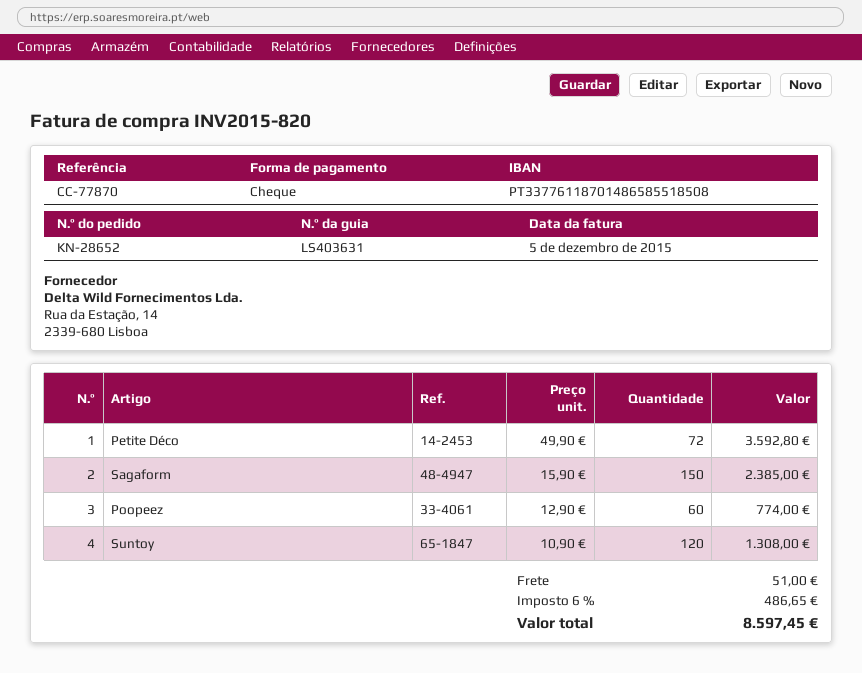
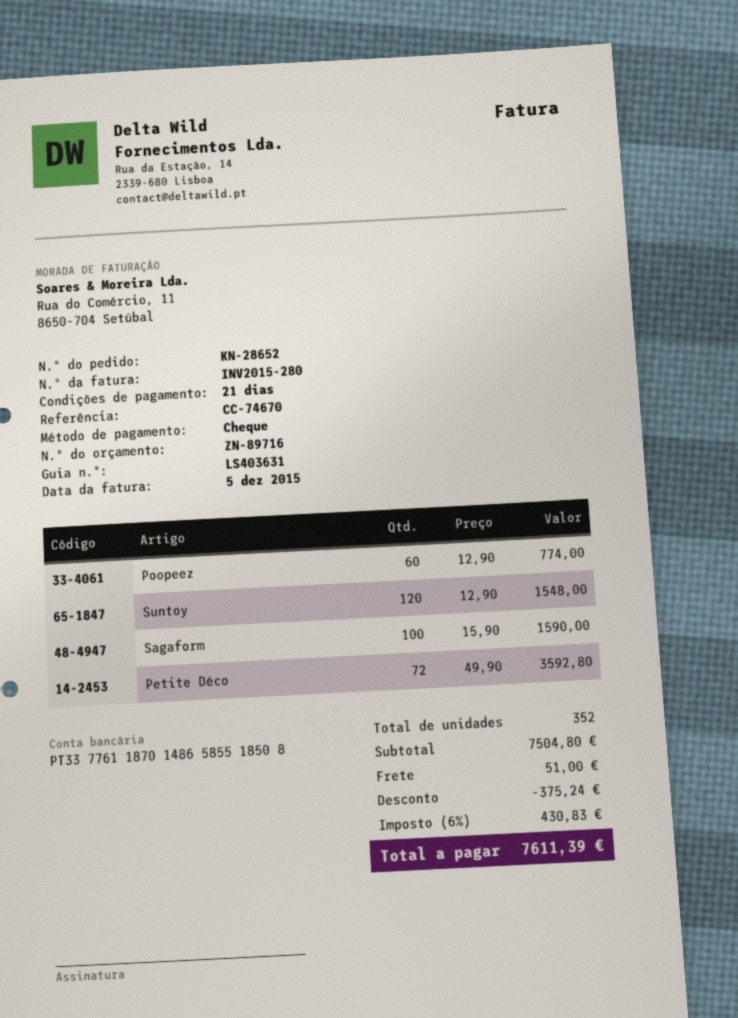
invoice number: INV2015-820 -> INV2015-280
reference: CC-77870 -> CC-74670
Sagaform: 150 x 15.90 = 2385.00 -> 100 x 15.90 = 1590.00
Suntoy: 120 x 10.90 = 1308.00 -> 120 x 12.90 = 1548.00
discount: none -> 375.24
tax: 6% = 486.65 -> 6% = 430.83
total: 8597.45 -> 7611.39

